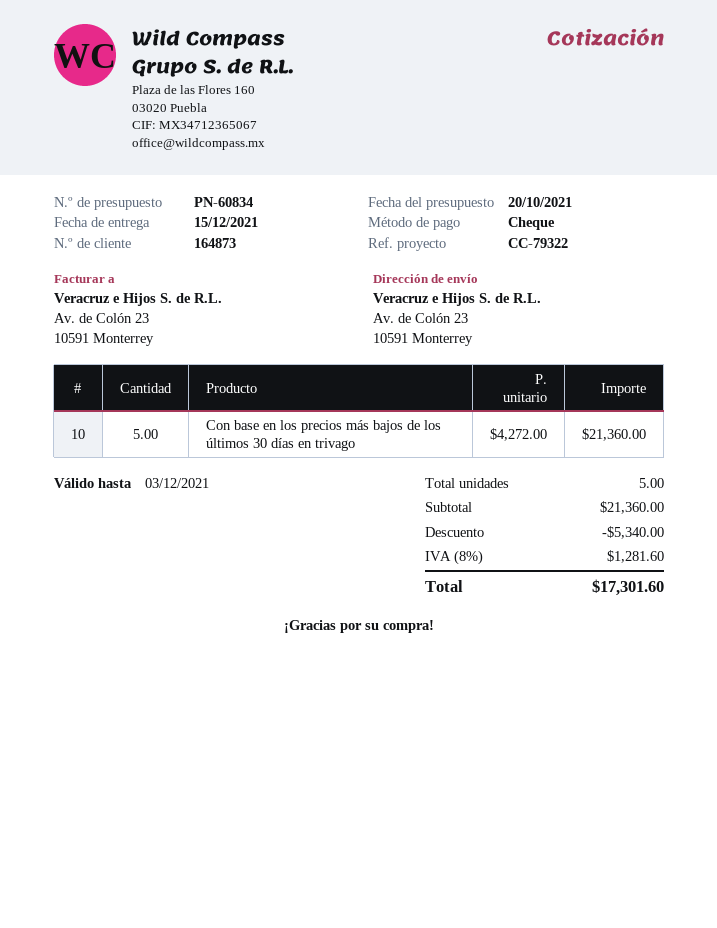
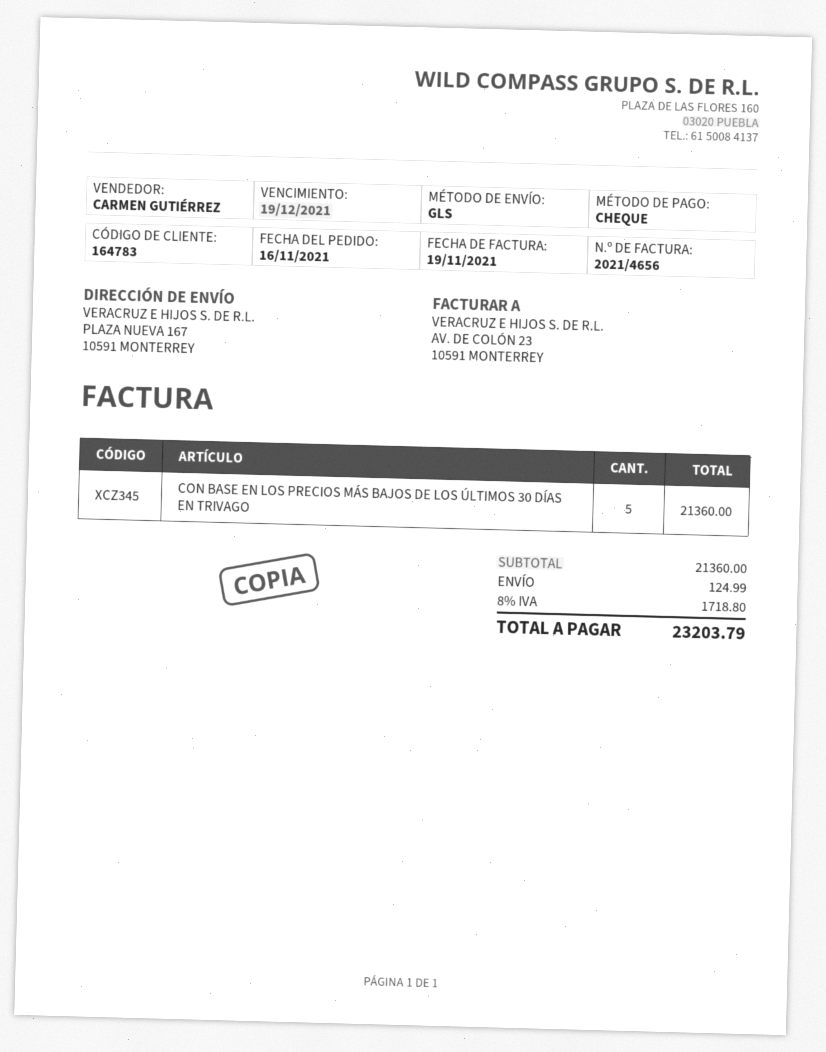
customer number: 164873 -> 164783
ship to: Av. de Colón 23, 10591 Monterrey -> PLAZA NUEVA 167, 10591 MONTERREY
discount: 5340.00 -> none
shipping: none -> 124.99
tax: 8% = 1281.60 -> 8% = 1718.80
total: 17301.60 -> 23203.79

